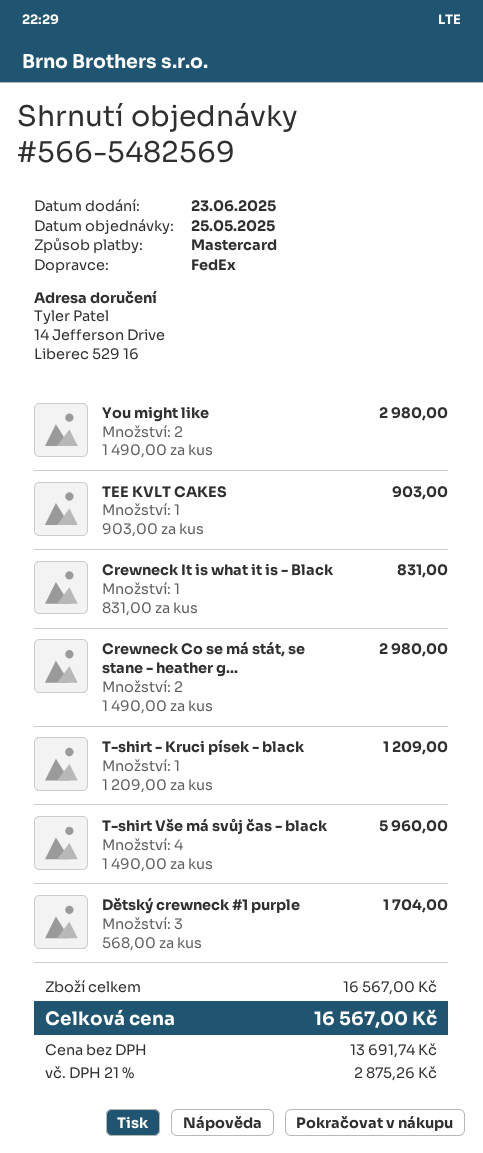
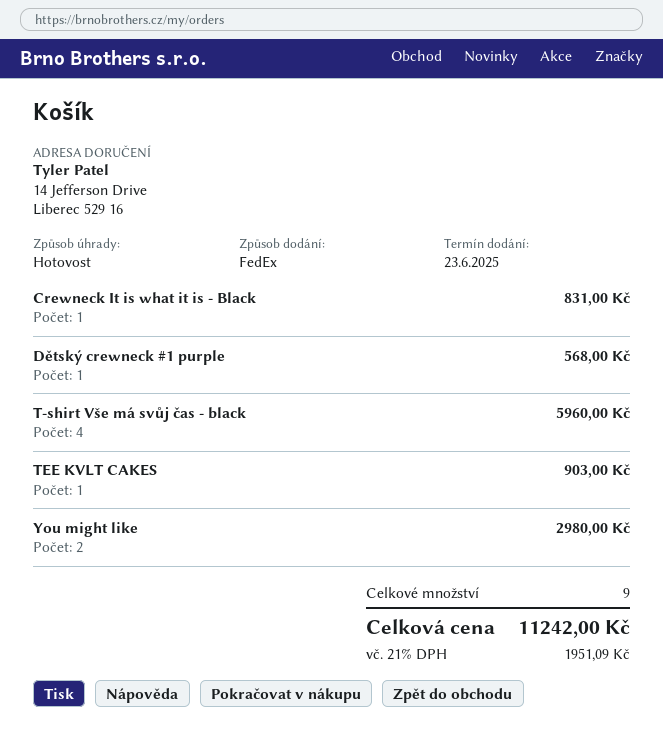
payment method: Mastercard -> cash
Crewneck Co se má stát, se stane - heather g...: 2 for 2980.00 -> none
T-shirt - Kruci písek - black: 1 for 1209.00 -> none
Dětský crewneck #1 purple: 3 for 1704.00 -> 1 for 568.00
tax: 21% = 2875.26 -> 21% = 1951.09
total: 16567.00 -> 11242.00

